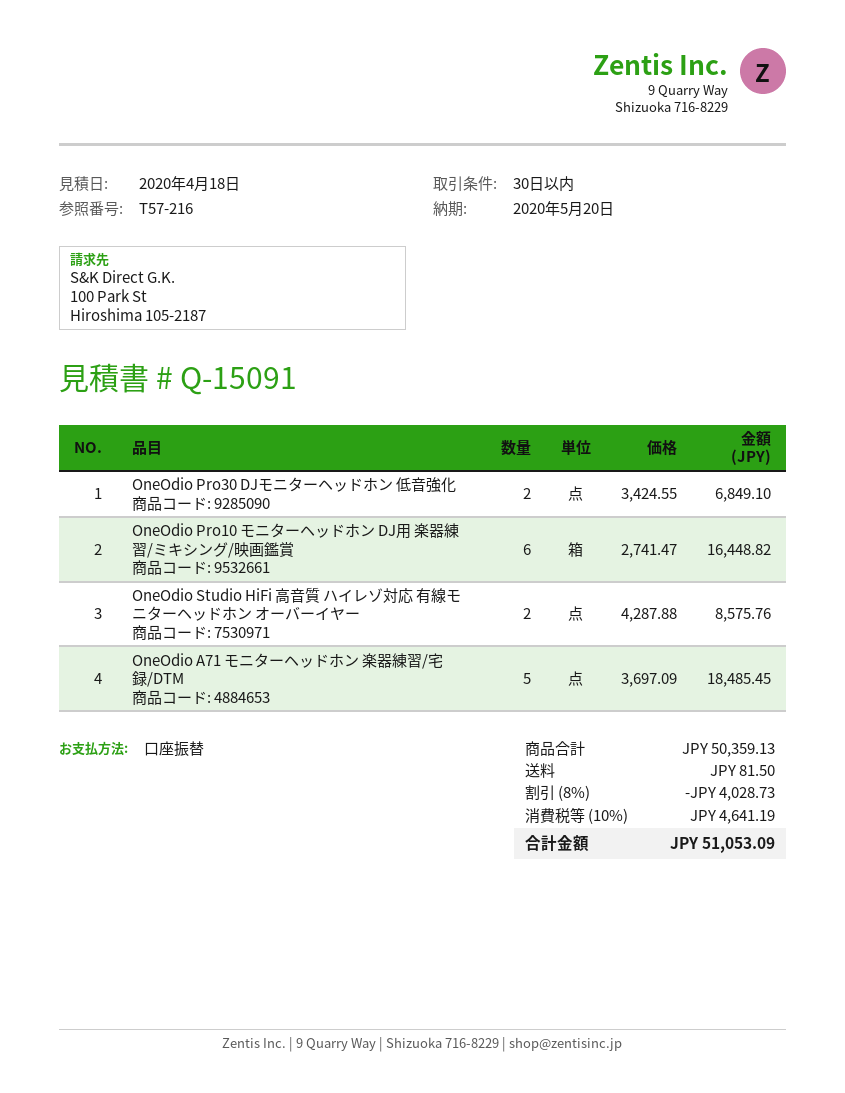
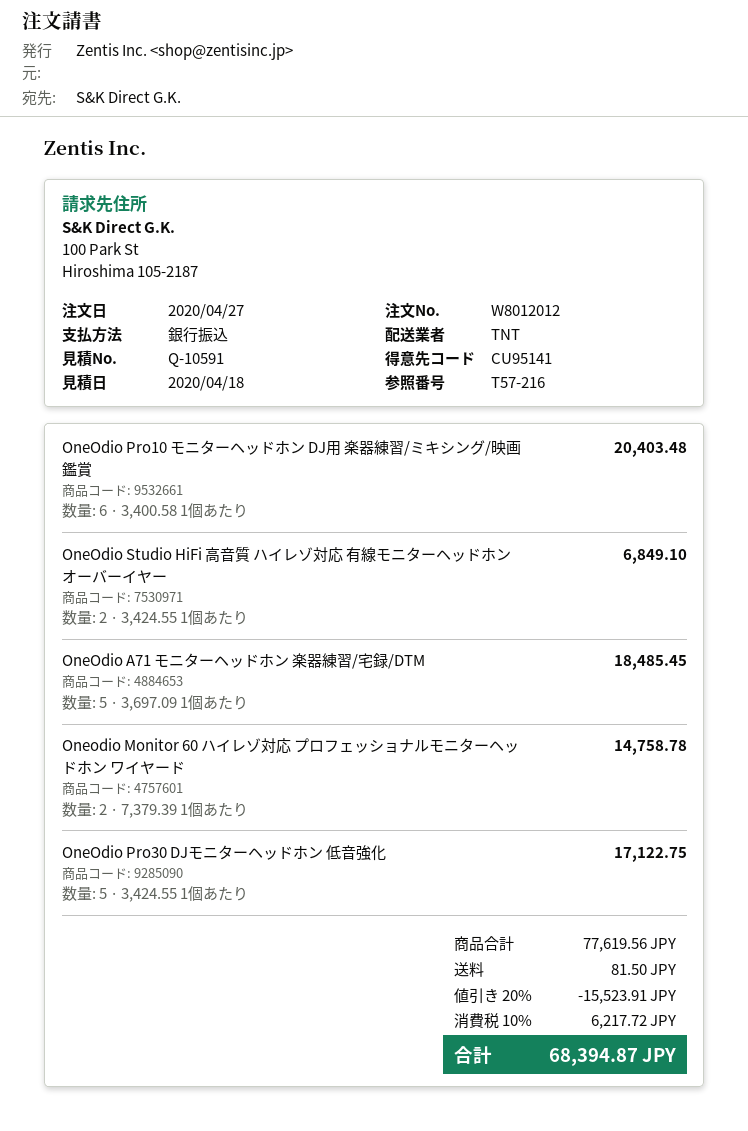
quote number: Q-15091 -> Q-10591
payment method: direct debit -> bank transfer
OneOdio Pro30 DJモニターヘッドホン 低音強化: 2 x 3424.55 = 6849.10 -> 5 x 3424.55 = 17122.75
OneOdio Pro10 モニターヘッドホン DJ用 楽器練習/ミキシング/映画鑑賞: 6 x 2741.47 = 16448.82 -> 6 x 3400.58 = 20403.48
OneOdio Studio HiFi 高音質 ハイレゾ対応 有線モニターヘッドホン オーバーイヤー: 2 x 4287.88 = 8575.76 -> 2 x 3424.55 = 6849.10
Oneodio Monitor 60 ハイレゾ対応 プロフェッショナルモニターヘッドホン ワイヤード: none -> 2 x 7379.39 = 14758.78
subtotal: 50359.13 -> 77619.56
discount: 8% = 4028.73 -> 20% = 15523.91
tax: 10% = 4641.19 -> 10% = 6217.72
total: 51053.09 -> 68394.87

